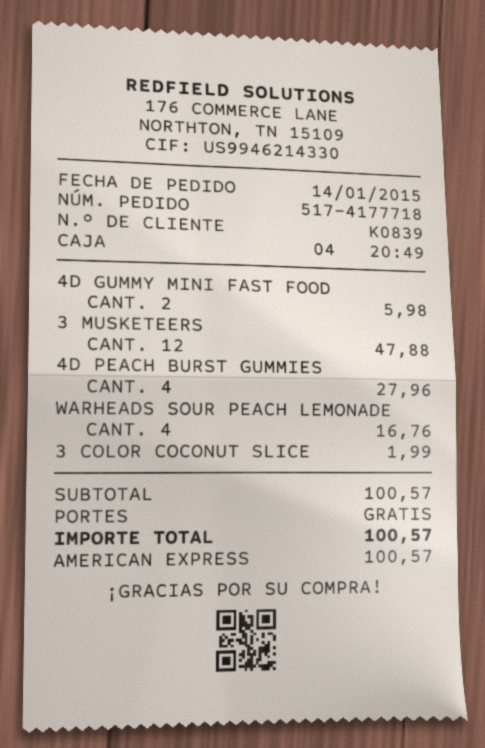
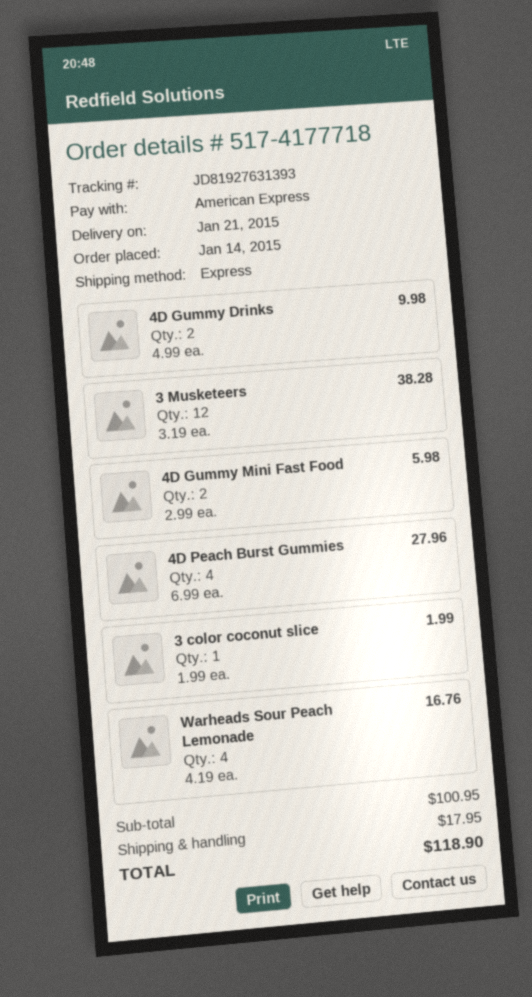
3 MUSKETEERS: 12 for 47.88 -> 12 for 38.28
4D Gummy Drinks: none -> 2 for 9.98
subtotal: 100.57 -> 100.95
shipping: 0.00 -> 17.95
total: 100.57 -> 118.90

